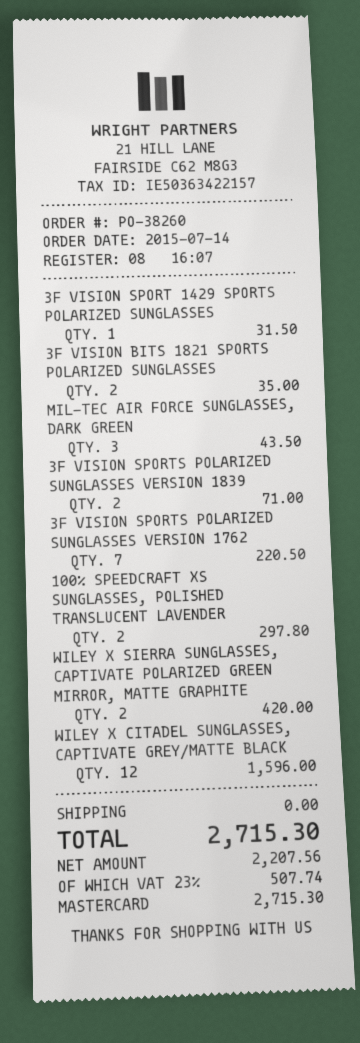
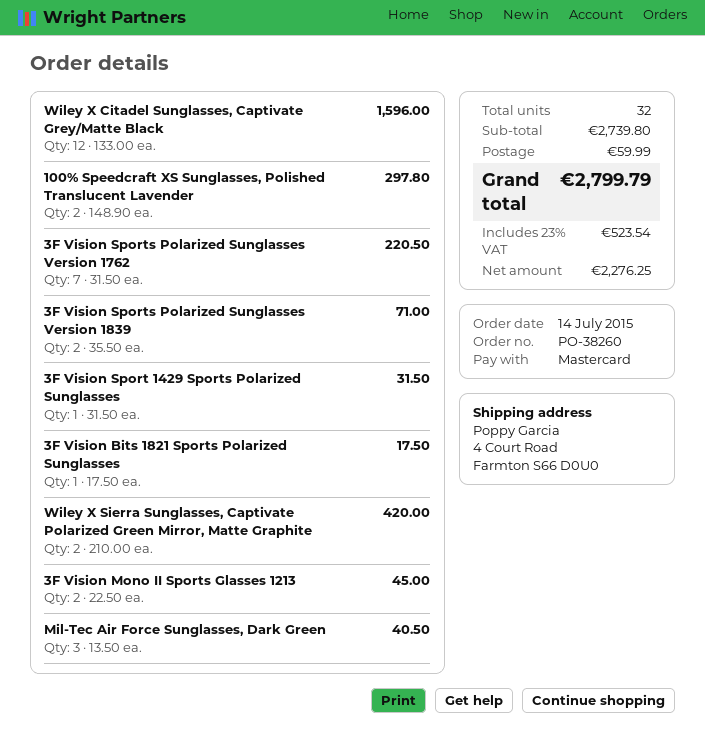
3F VISION BITS 1821 SPORTS POLARIZED SUNGLASSES: 2 for 35.00 -> 1 for 17.50
MIL-TEC AIR FORCE SUNGLASSES, DARK GREEN: 3 for 43.50 -> 3 for 40.50
3F Vision Mono II Sports Glasses 1213: none -> 2 for 45.00
shipping: 0.00 -> 59.99
net: 2207.56 -> 2276.25
tax: 23% = 507.74 -> 23% = 523.54
total: 2715.30 -> 2799.79

